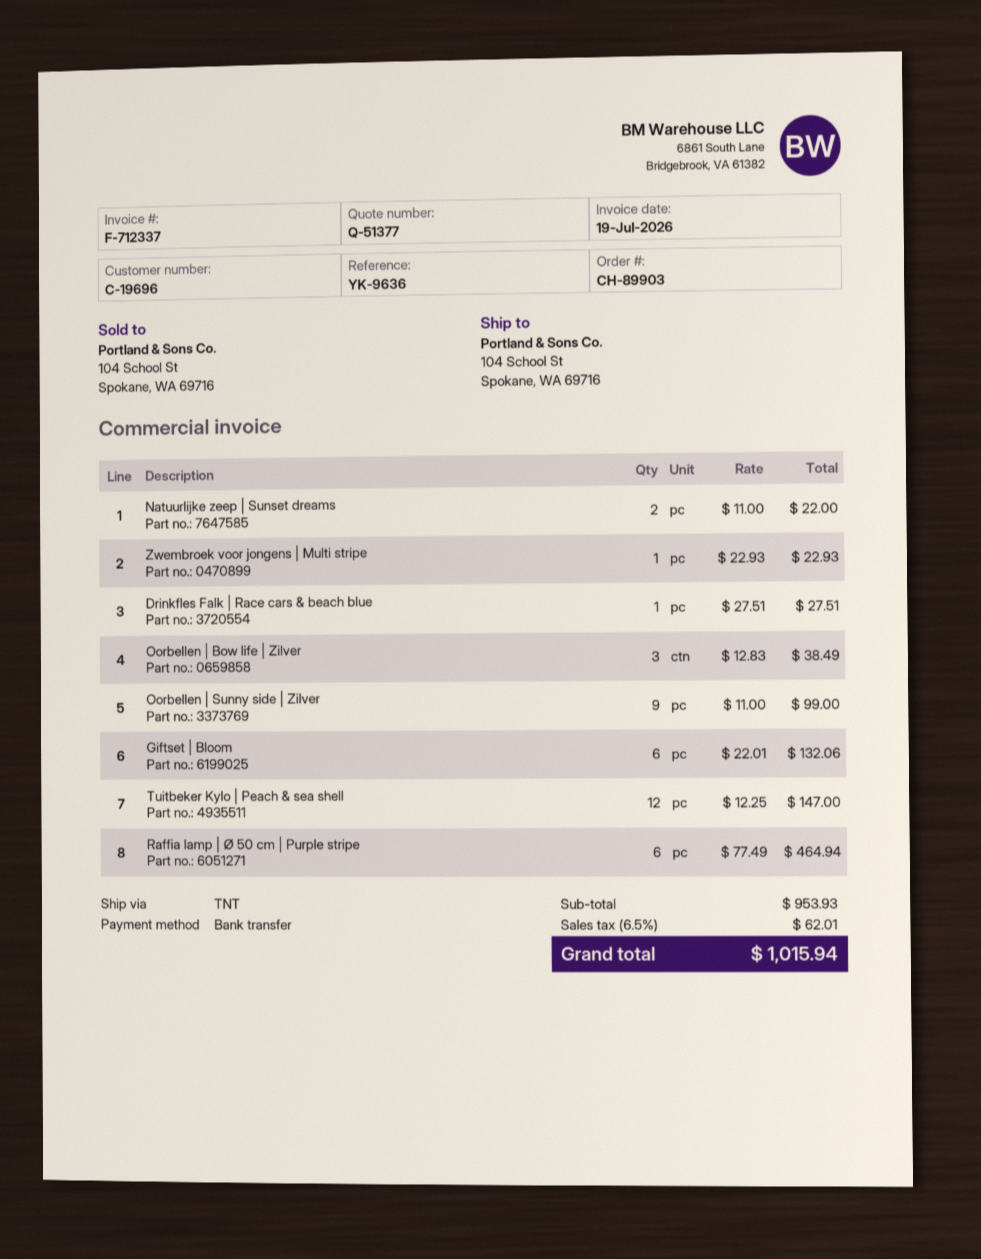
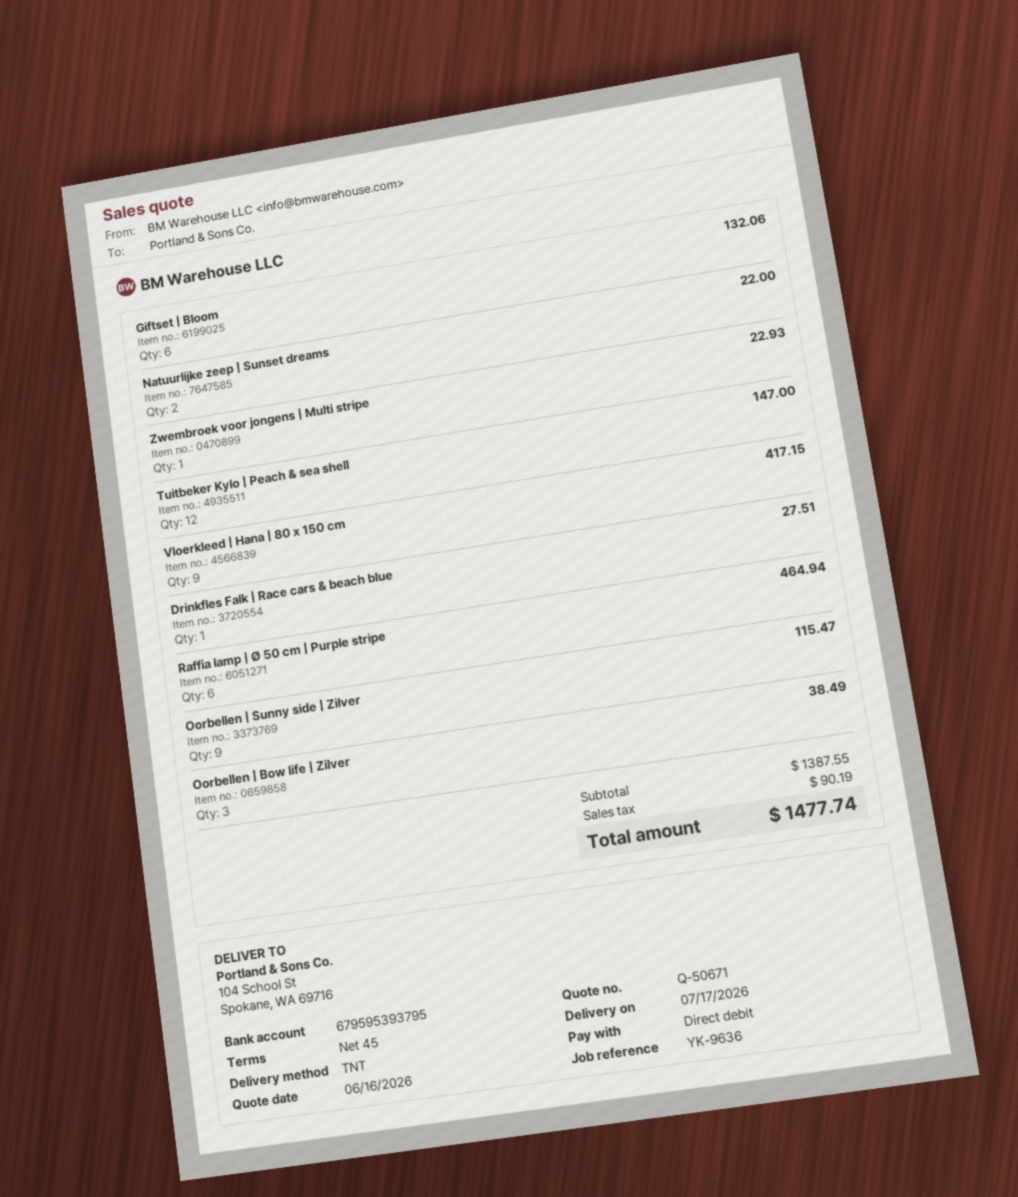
quote number: Q-51377 -> Q-50671
payment method: bank transfer -> direct debit
Oorbellen | Sunny side | Zilver: 9 for 99.00 -> 9 for 115.47
Vloerkleed | Hana | 80 x 150 cm: none -> 9 for 417.15
subtotal: 953.93 -> 1387.55
tax: 62.01 -> 90.19
total: 1015.94 -> 1477.74

